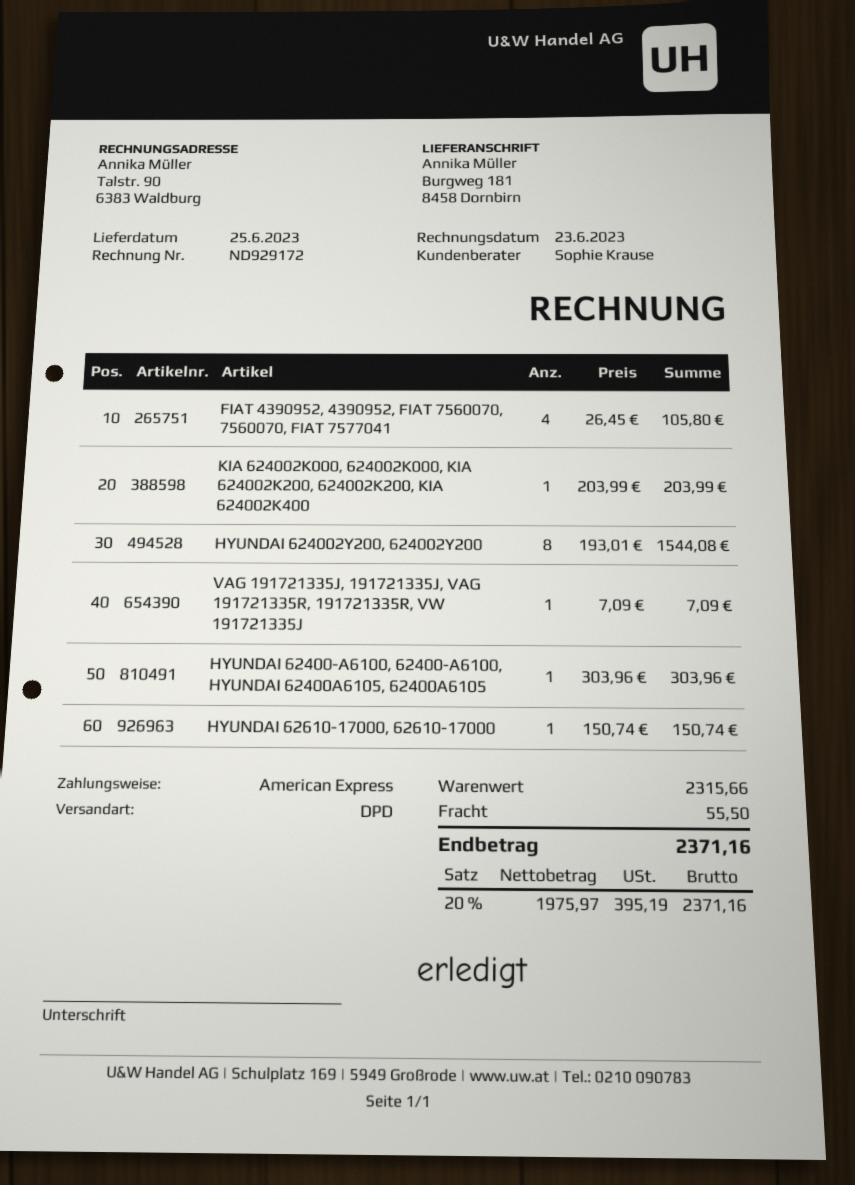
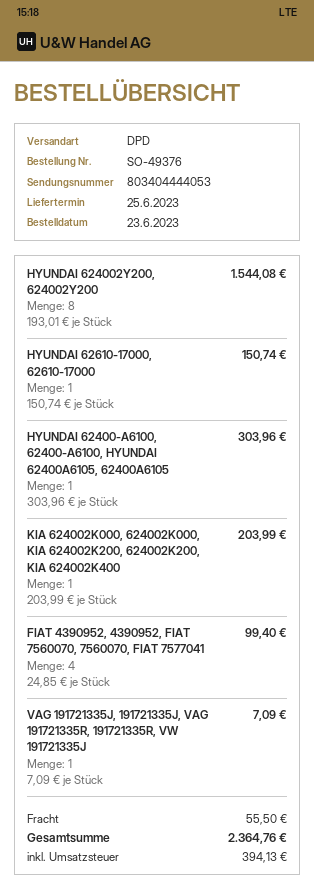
FIAT 4390952, 4390952, FIAT 7560070, 7560070, FIAT 7577041: 4 x 26.45 = 105.80 -> 4 x 24.85 = 99.40
tax: 395.19 -> 394.13
total: 2371.16 -> 2364.76

